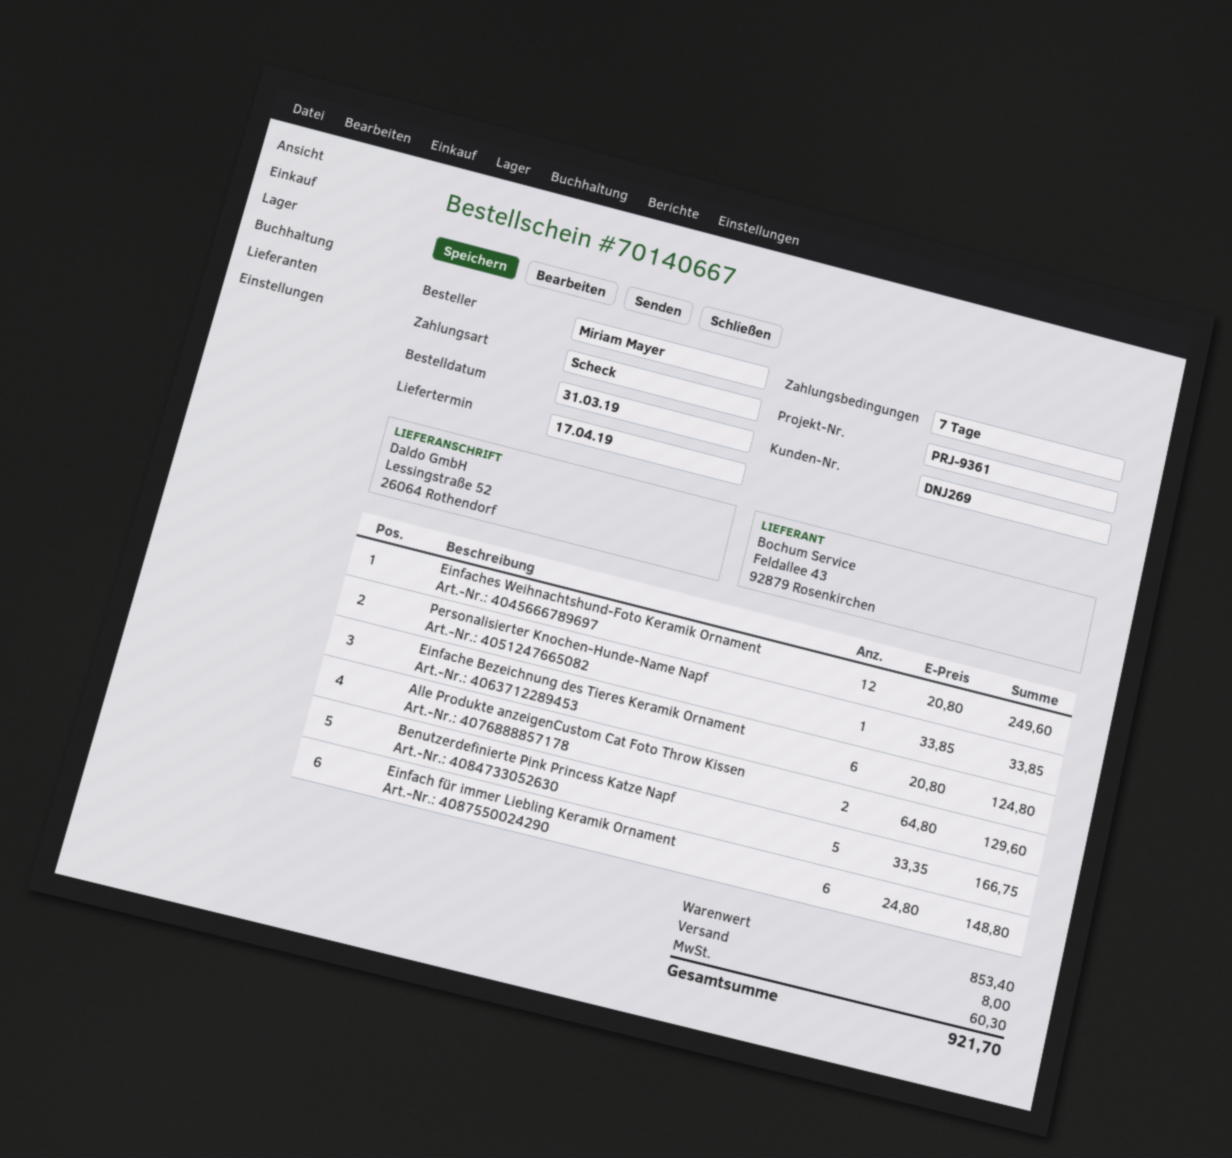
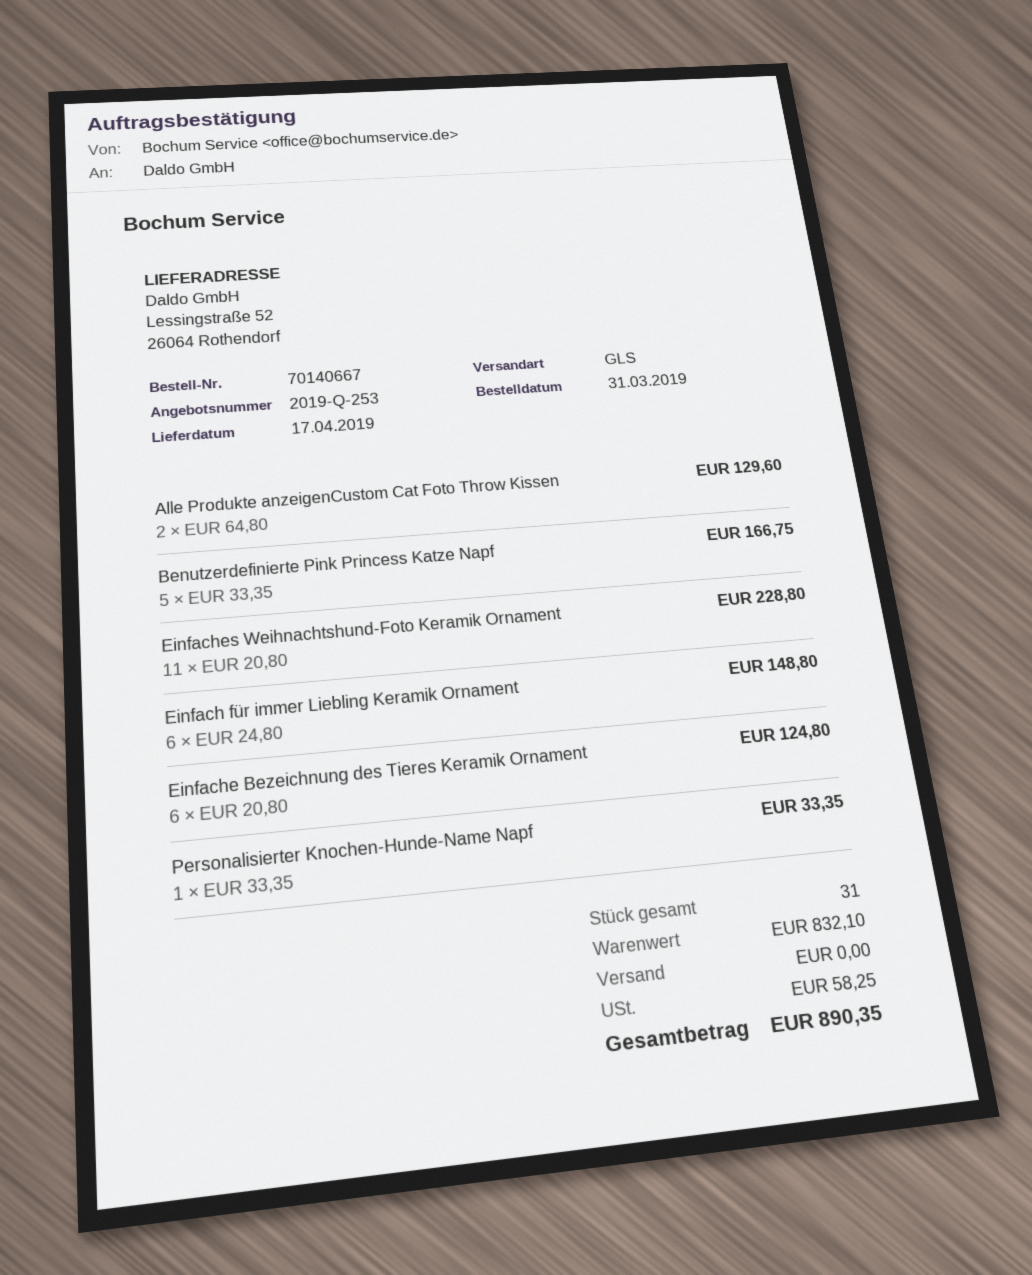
Einfaches Weihnachtshund-Foto Keramik Ornament: 12 x 20.80 = 249.60 -> 11 x 20.80 = 228.80
Personalisierter Knochen-Hunde-Name Napf: 1 x 33.85 = 33.85 -> 1 x 33.35 = 33.35
subtotal: 853.40 -> 832.10
shipping: 8.00 -> 0.00
tax: 60.30 -> 58.25
total: 921.70 -> 890.35

